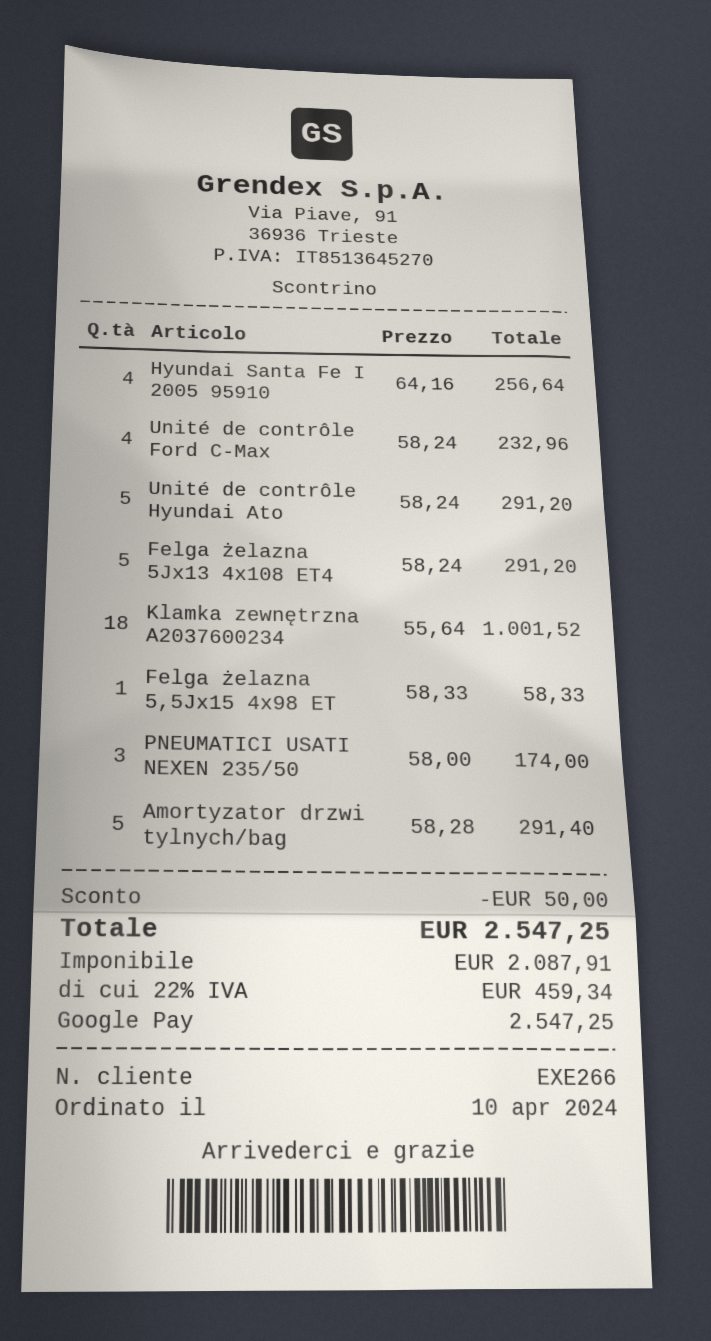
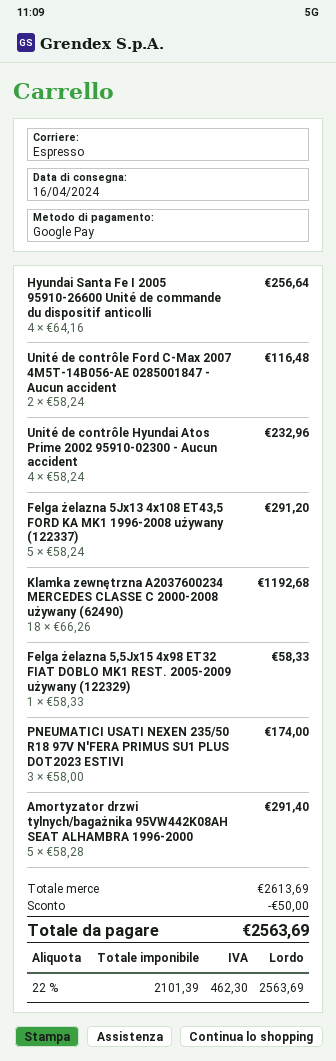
Unité de contrôle Ford C-Max: 4 x 58.24 = 232.96 -> 2 x 58.24 = 116.48
Unité de contrôle Hyundai Ato: 5 x 58.24 = 291.20 -> 4 x 58.24 = 232.96
Klamka zewnętrzna A2037600234: 18 x 55.64 = 1001.52 -> 18 x 66.26 = 1192.68
net: 2087.91 -> 2101.39
tax: 22% = 459.34 -> 22% = 462.30
total: 2547.25 -> 2563.69

